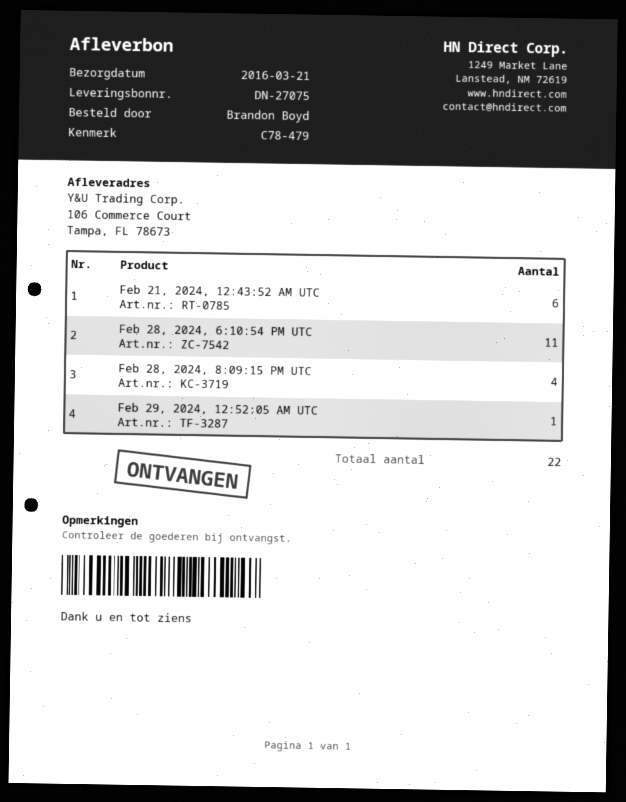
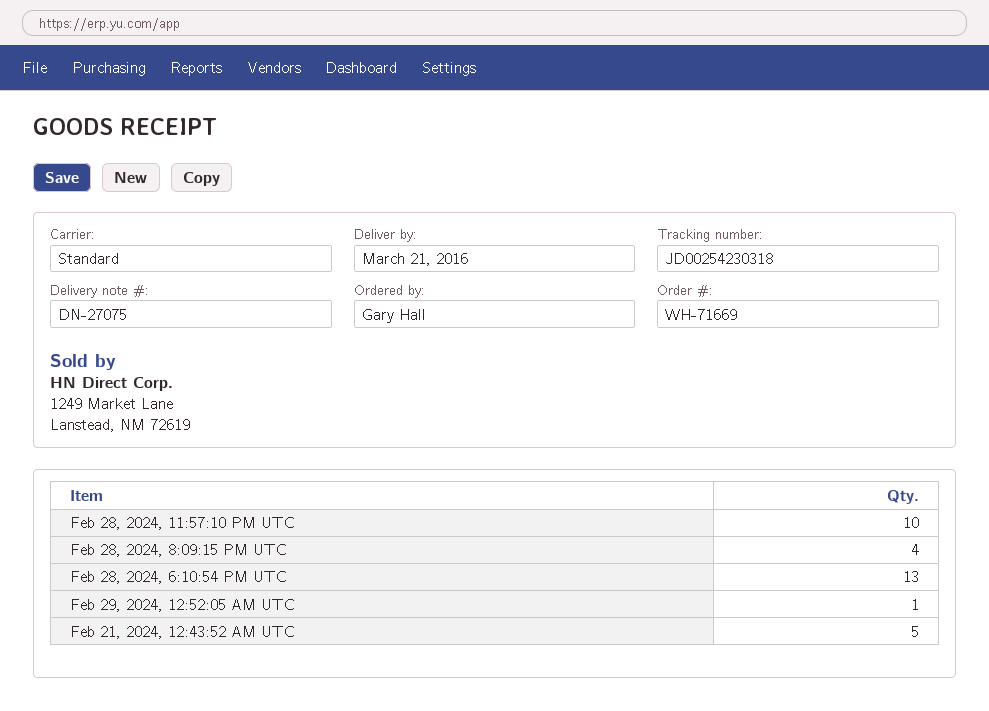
ordered by: Brandon Boyd -> Gary Hall
Feb 21, 2024, 12:43:52 AM UTC: 6 -> 5
Feb 28, 2024, 6:10:54 PM UTC: 11 -> 13
Feb 28, 2024, 11:57:10 PM UTC: none -> 10

